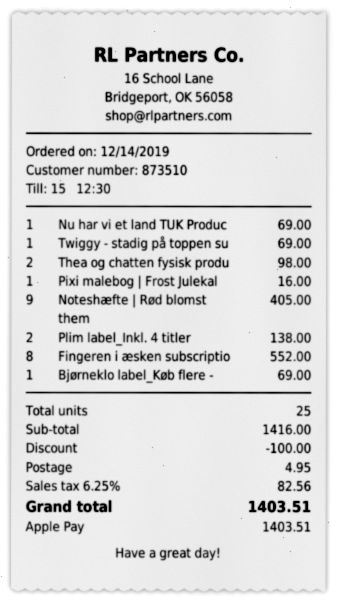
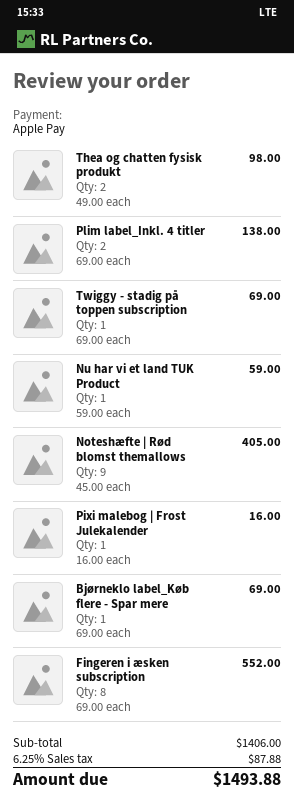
Nu har vi et land TUK Produc: 1 for 69.00 -> 1 for 59.00
subtotal: 1416.00 -> 1406.00
discount: 100.00 -> none
shipping: 4.95 -> none
tax: 6.25% = 82.56 -> 6.25% = 87.88
total: 1403.51 -> 1493.88

